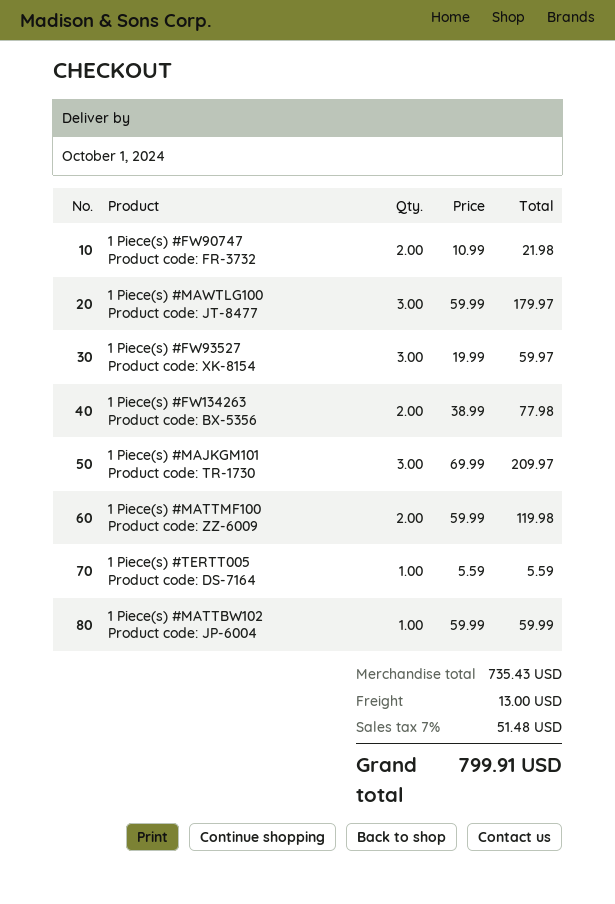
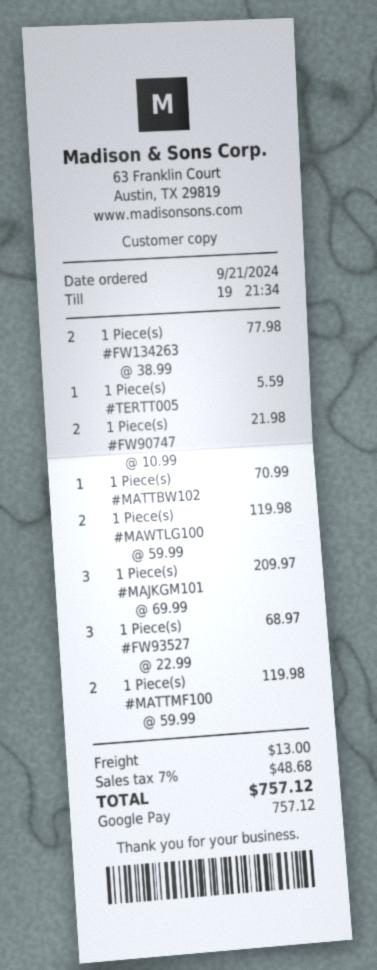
1 Piece(s) #MAWTLG100: 3 x 59.99 = 179.97 -> 2 x 59.99 = 119.98
1 Piece(s) #FW93527: 3 x 19.99 = 59.97 -> 3 x 22.99 = 68.97
1 Piece(s) #MATTBW102: 1 x 59.99 = 59.99 -> 1 x 70.99 = 70.99
tax: 7% = 51.48 -> 7% = 48.68
total: 799.91 -> 757.12

